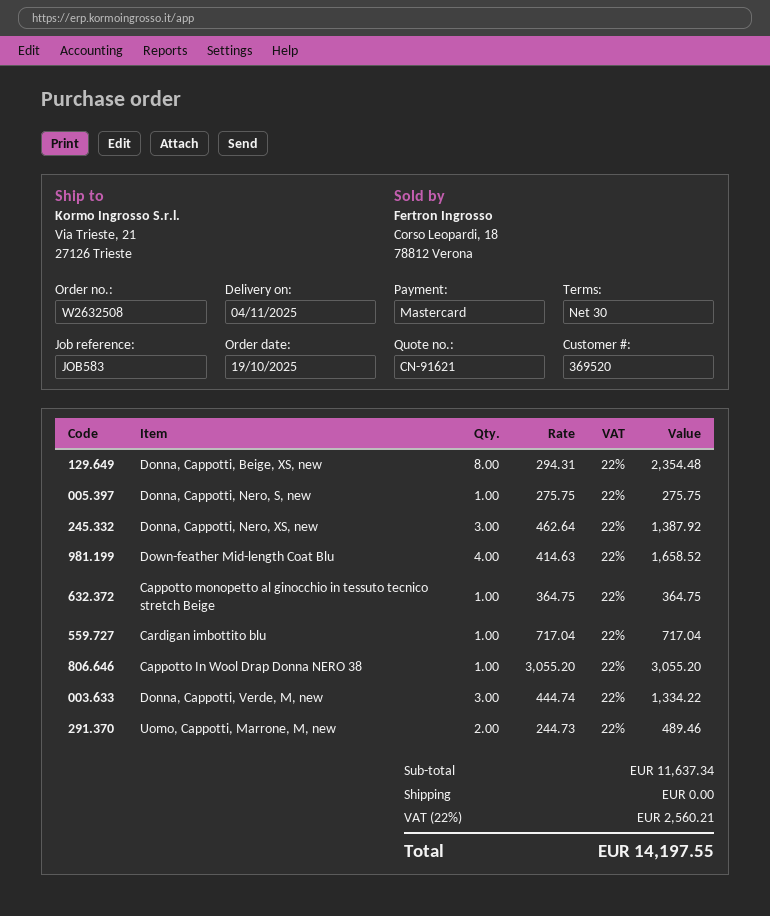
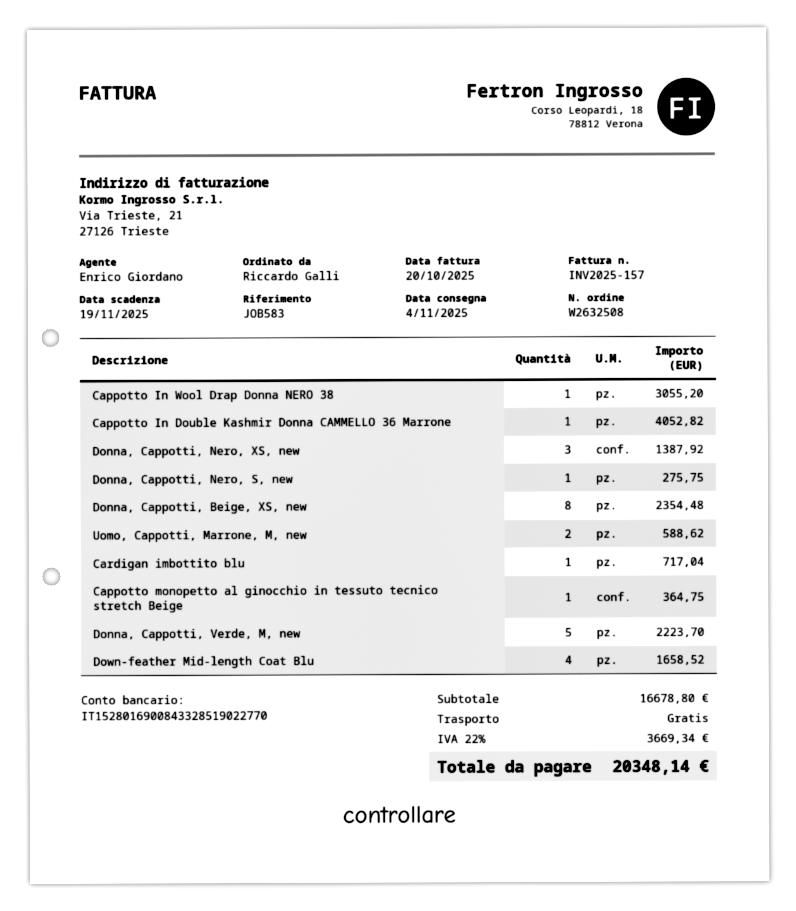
Donna, Cappotti, Verde, M, new: 3 for 1334.22 -> 5 for 2223.70
Uomo, Cappotti, Marrone, M, new: 2 for 489.46 -> 2 for 588.62
Cappotto In Double Kashmir Donna CAMMELLO 36 Marrone: none -> 1 for 4052.82
subtotal: 11637.34 -> 16678.80
tax: 22% = 2560.21 -> 22% = 3669.34
total: 14197.55 -> 20348.14

